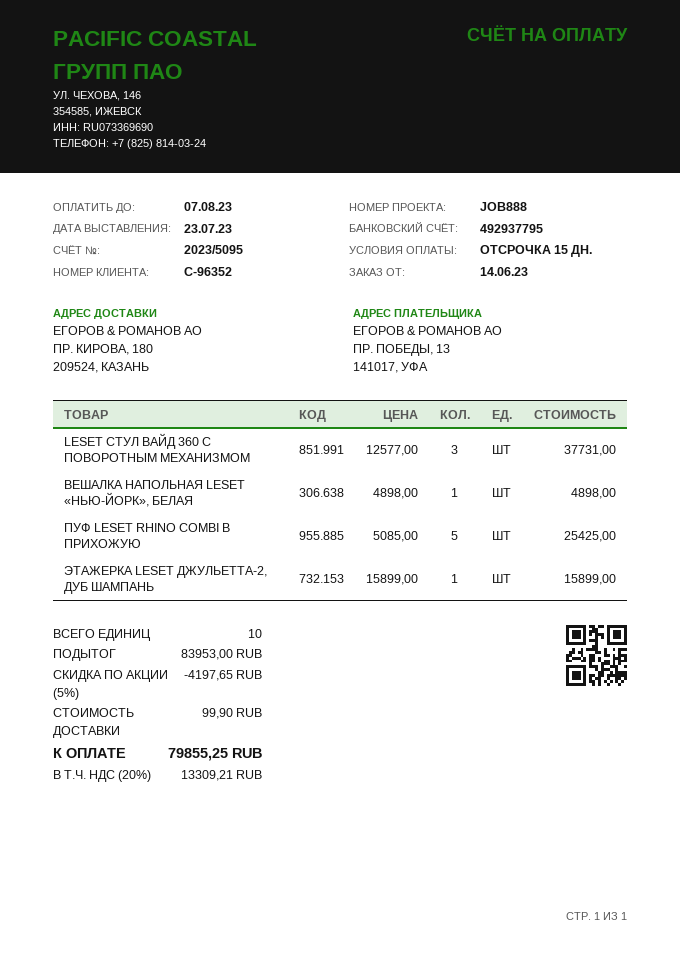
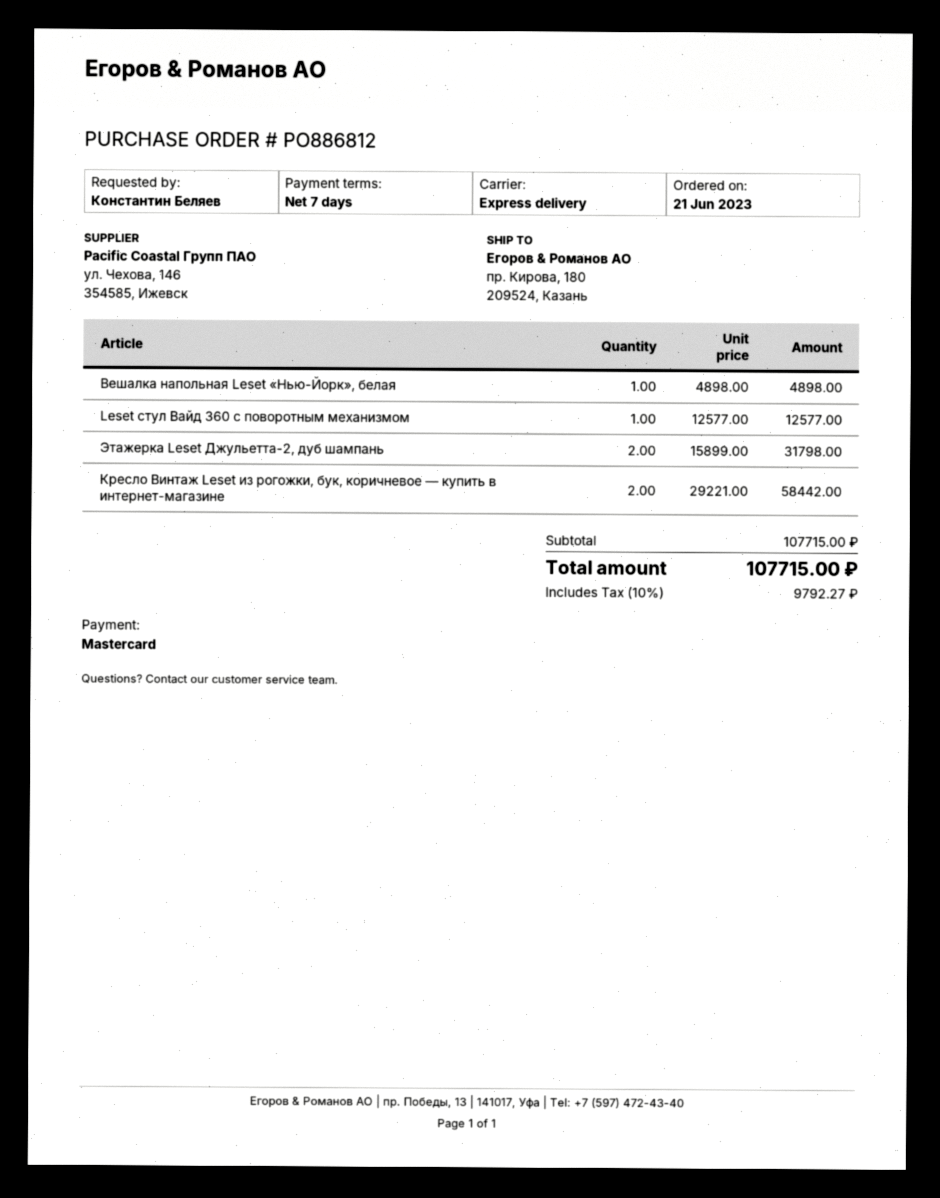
order date: 2023-06-14 -> 2023-06-21
payment terms: 15 days -> 7 days
LESET СТУЛ ВАЙД 360 С ПОВОРОТНЫМ МЕХАНИЗМОМ: 3 x 12577.00 = 37731.00 -> 1 x 12577.00 = 12577.00
ПУФ LESET RHINO COMBI В ПРИХОЖУЮ: 5 x 5085.00 = 25425.00 -> none
ЭТАЖЕРКА LESET ДЖУЛЬЕТТА-2, ДУБ ШАМПАНЬ: 1 x 15899.00 = 15899.00 -> 2 x 15899.00 = 31798.00
Кресло Винтаж Leset из рогожки, бук, коричневое — купить в интернет-магазине: none -> 2 x 29221.00 = 58442.00
subtotal: 83953.00 -> 107715.00
discount: 5% = 4197.65 -> none
shipping: 99.90 -> none
tax: 20% = 13309.21 -> 10% = 9792.27
total: 79855.25 -> 107715.00

